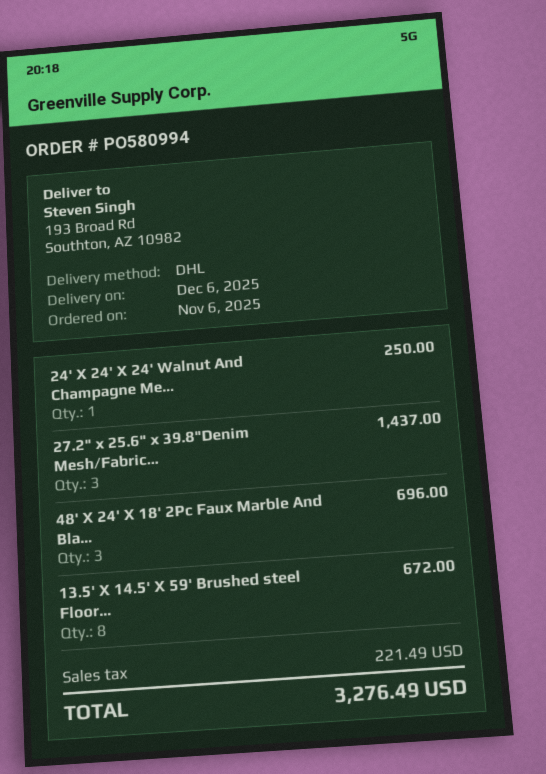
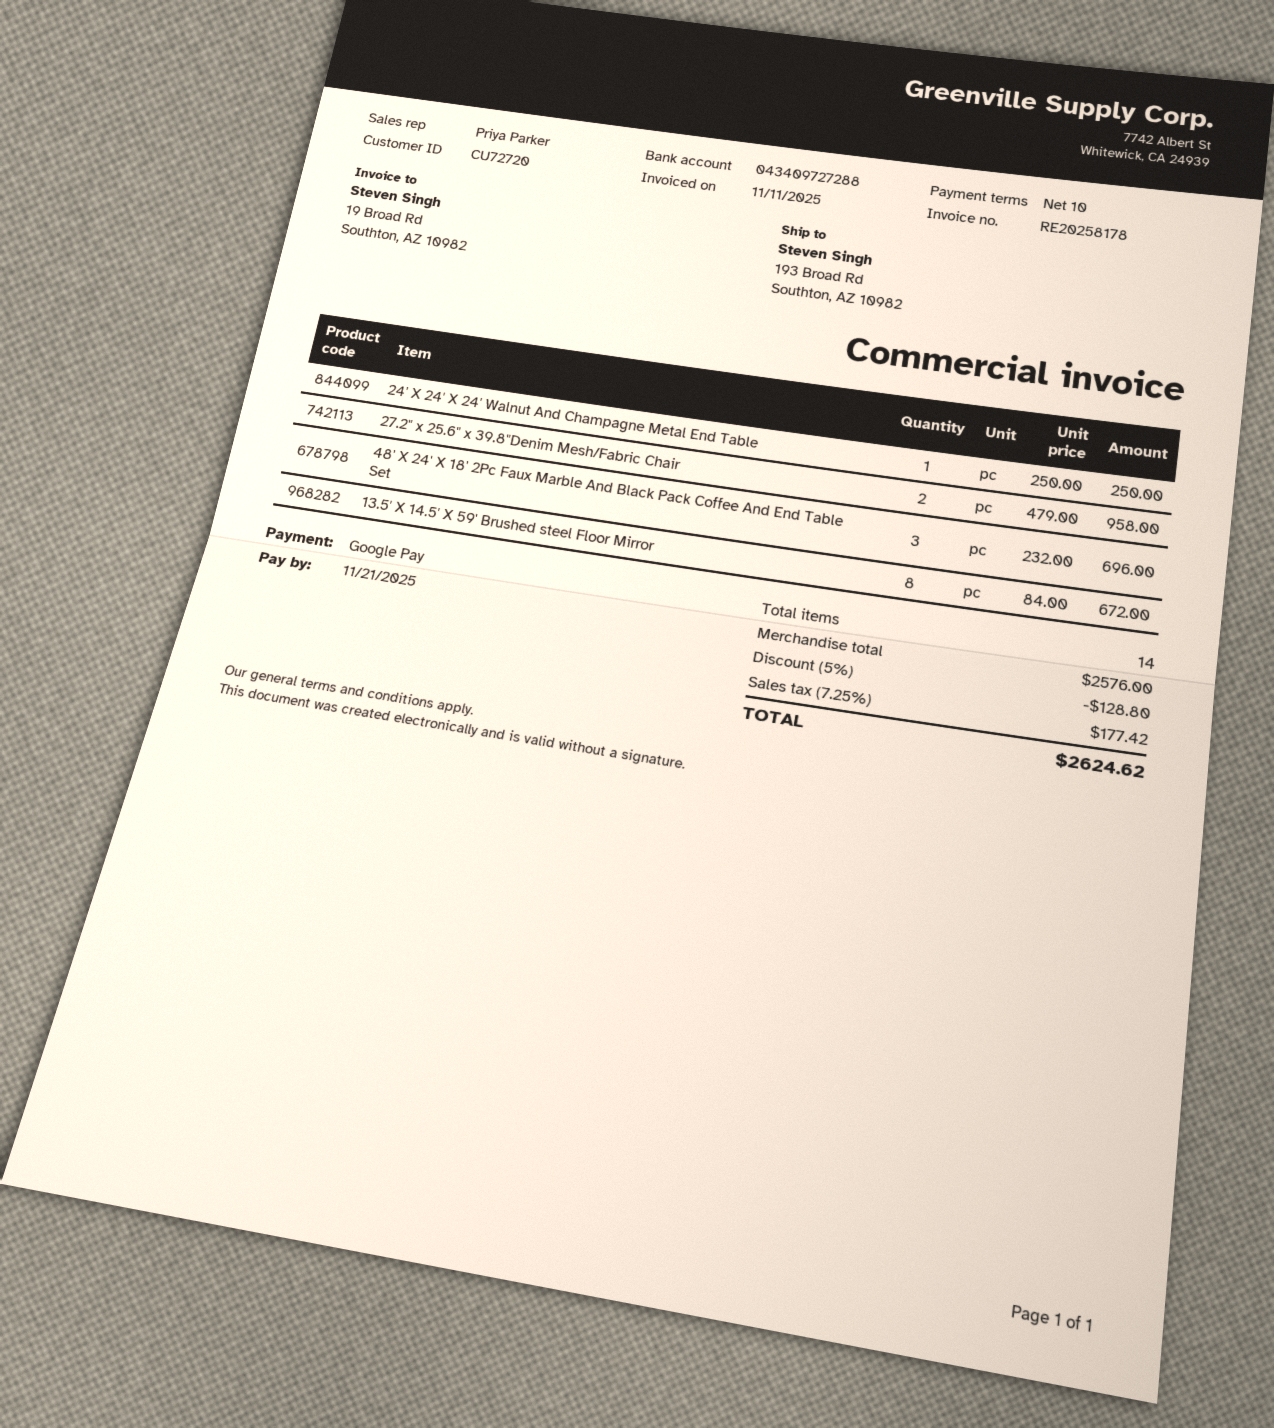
27.2" x 25.6" x 39.8"Denim Mesh/Fabric...: 3 for 1437.00 -> 2 for 958.00
discount: none -> 5% = 128.80
tax: 221.49 -> 177.42
total: 3276.49 -> 2624.62

